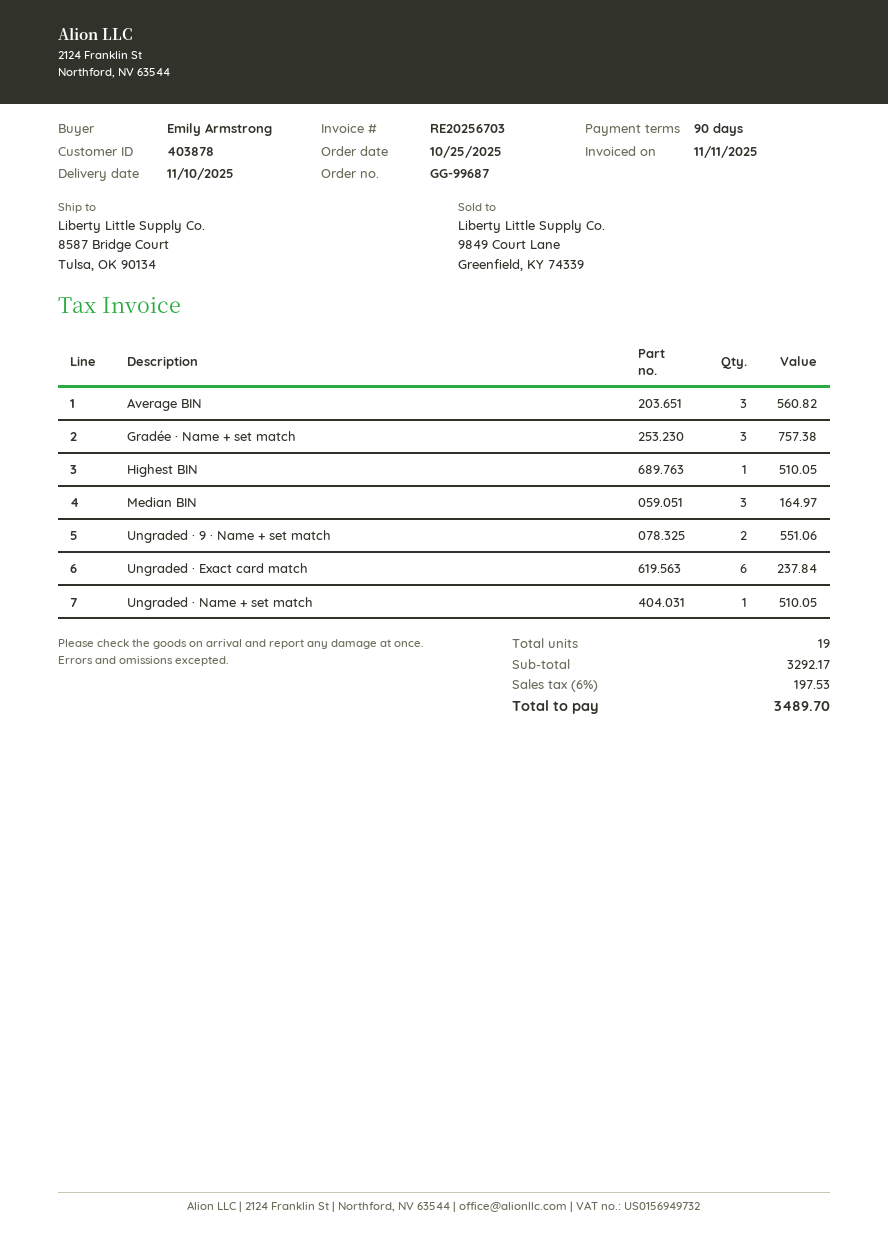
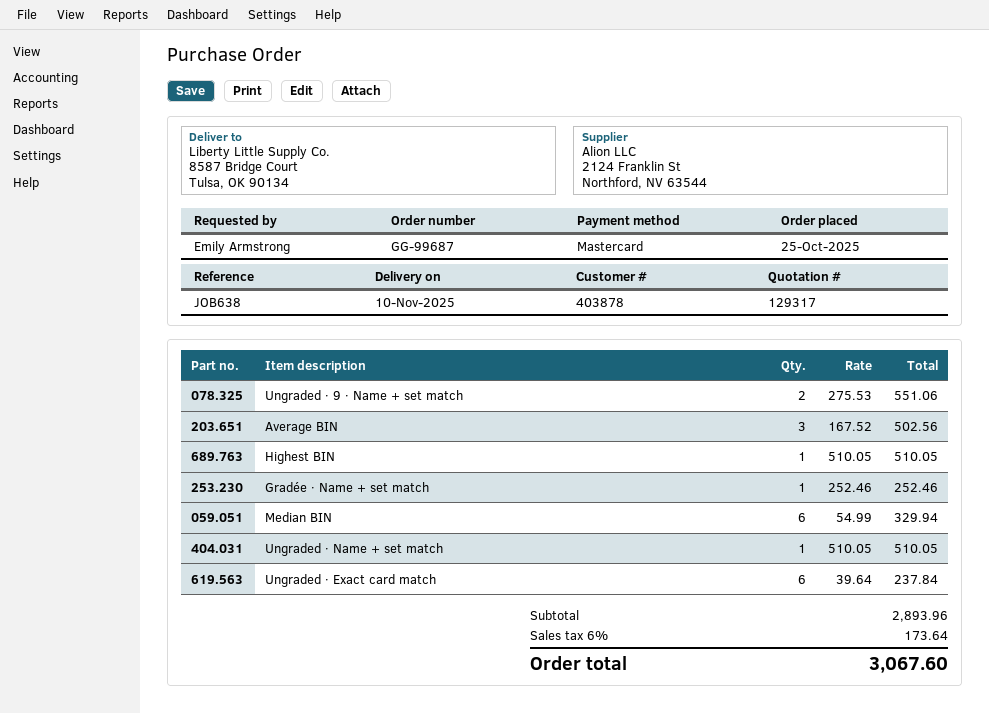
Average BIN: 3 for 560.82 -> 3 for 502.56
Gradée · Name + set match: 3 for 757.38 -> 1 for 252.46
Median BIN: 3 for 164.97 -> 6 for 329.94
subtotal: 3292.17 -> 2893.96
tax: 6% = 197.53 -> 6% = 173.64
total: 3489.70 -> 3067.60

